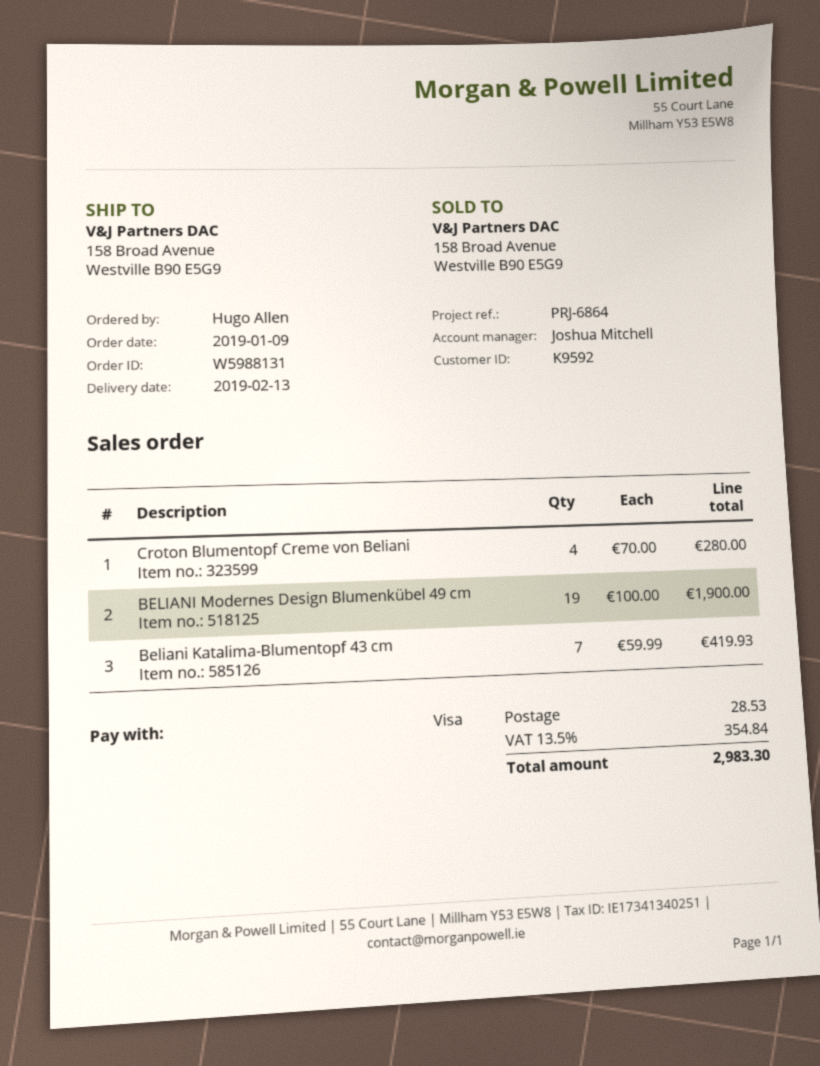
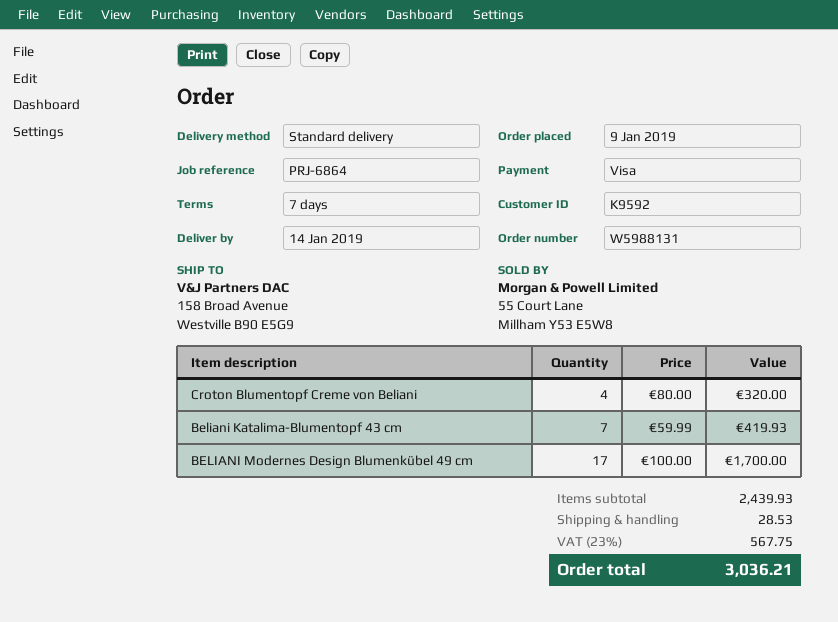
delivery date: 2019-02-13 -> 2019-01-14
Croton Blumentopf Creme von Beliani: 4 x 70.00 = 280.00 -> 4 x 80.00 = 320.00
BELIANI Modernes Design Blumenkübel 49 cm: 19 x 100.00 = 1900.00 -> 17 x 100.00 = 1700.00
tax: 13.5% = 354.84 -> 23% = 567.75
total: 2983.30 -> 3036.21

